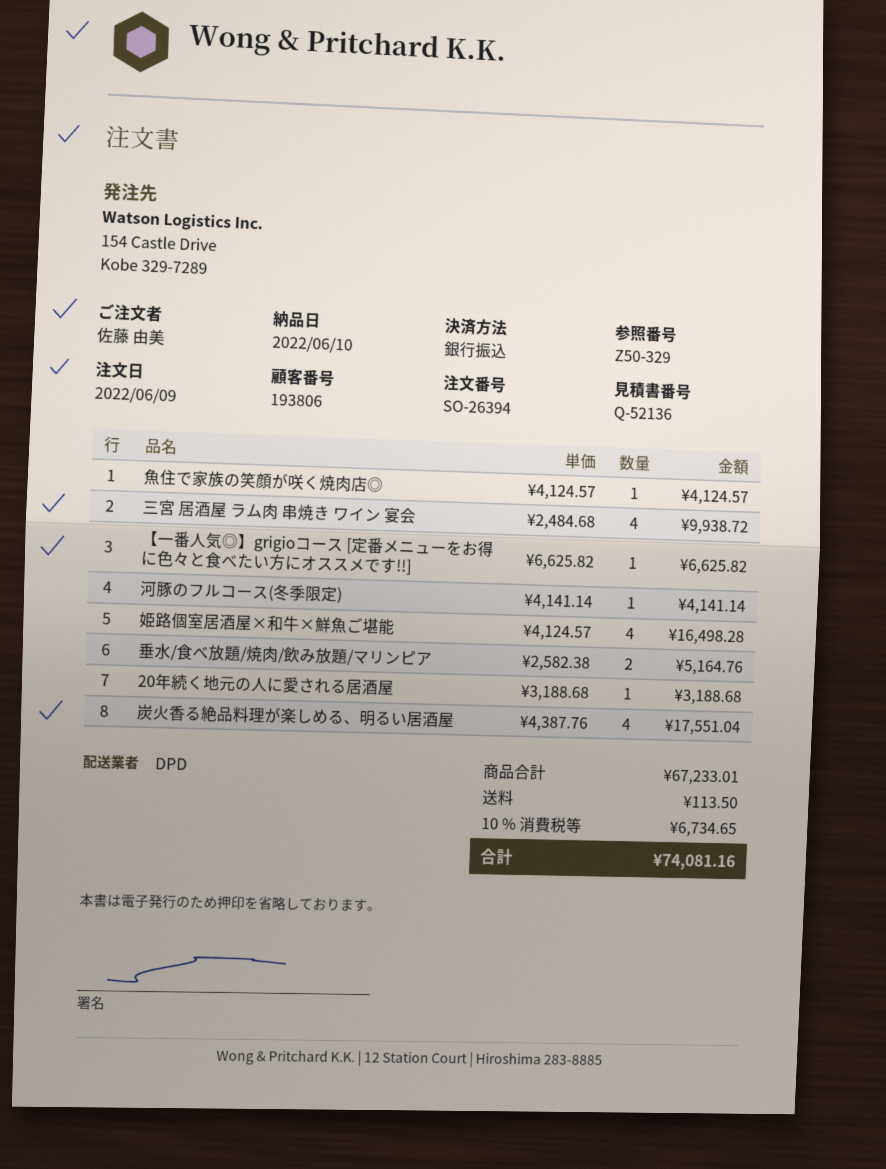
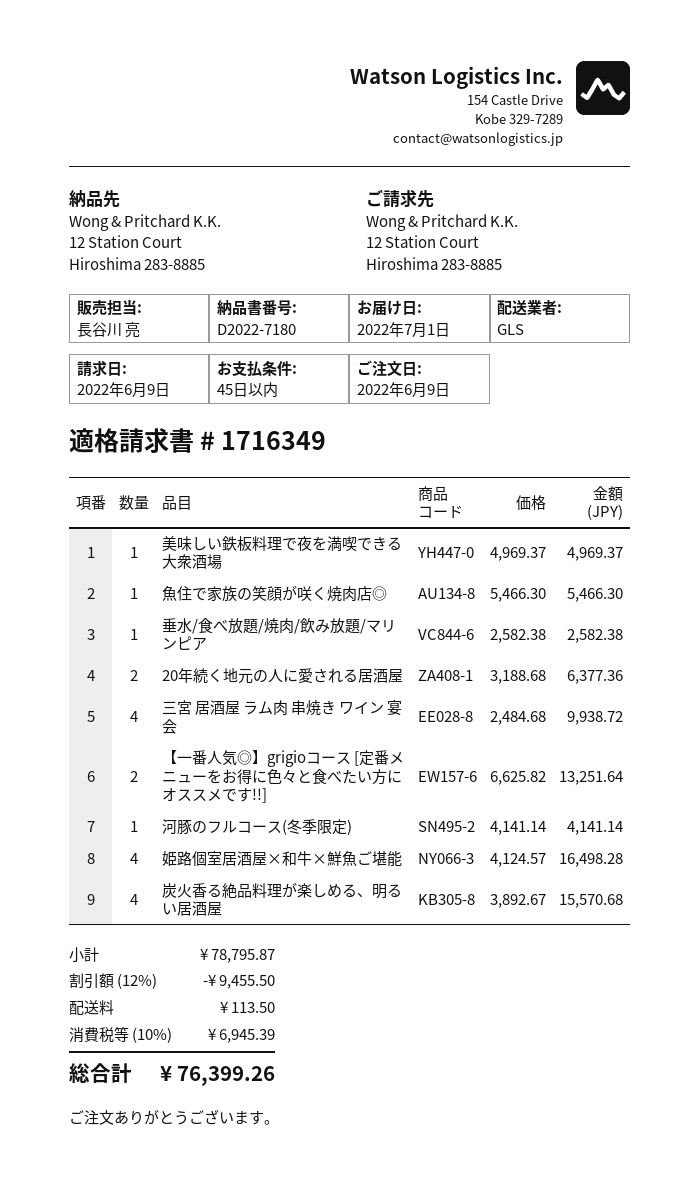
delivery date: 2022-06-10 -> 2022-07-01
shipping method: DPD -> GLS
魚住で家族の笑顔が咲く焼肉店◎: 1 x 4124.57 = 4124.57 -> 1 x 5466.30 = 5466.30
【一番人気◎】grigioコース [定番メニューをお得に色々と食べたい方にオススメです!!]: 1 x 6625.82 = 6625.82 -> 2 x 6625.82 = 13251.64
垂水/食べ放題/焼肉/飲み放題/マリンピア: 2 x 2582.38 = 5164.76 -> 1 x 2582.38 = 2582.38
20年続く地元の人に愛される居酒屋: 1 x 3188.68 = 3188.68 -> 2 x 3188.68 = 6377.36
炭火香る絶品料理が楽しめる、明るい居酒屋: 4 x 4387.76 = 17551.04 -> 4 x 3892.67 = 15570.68
美味しい鉄板料理で夜を満喫できる大衆酒場: none -> 1 x 4969.37 = 4969.37
subtotal: 67233.01 -> 78795.87
discount: none -> 12% = 9455.50
tax: 10% = 6734.65 -> 10% = 6945.39
total: 74081.16 -> 76399.26

